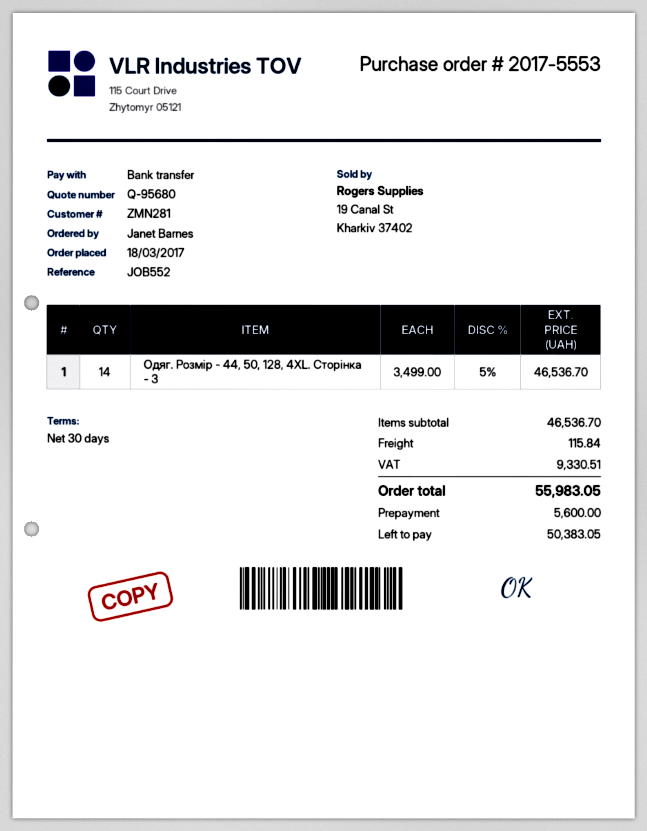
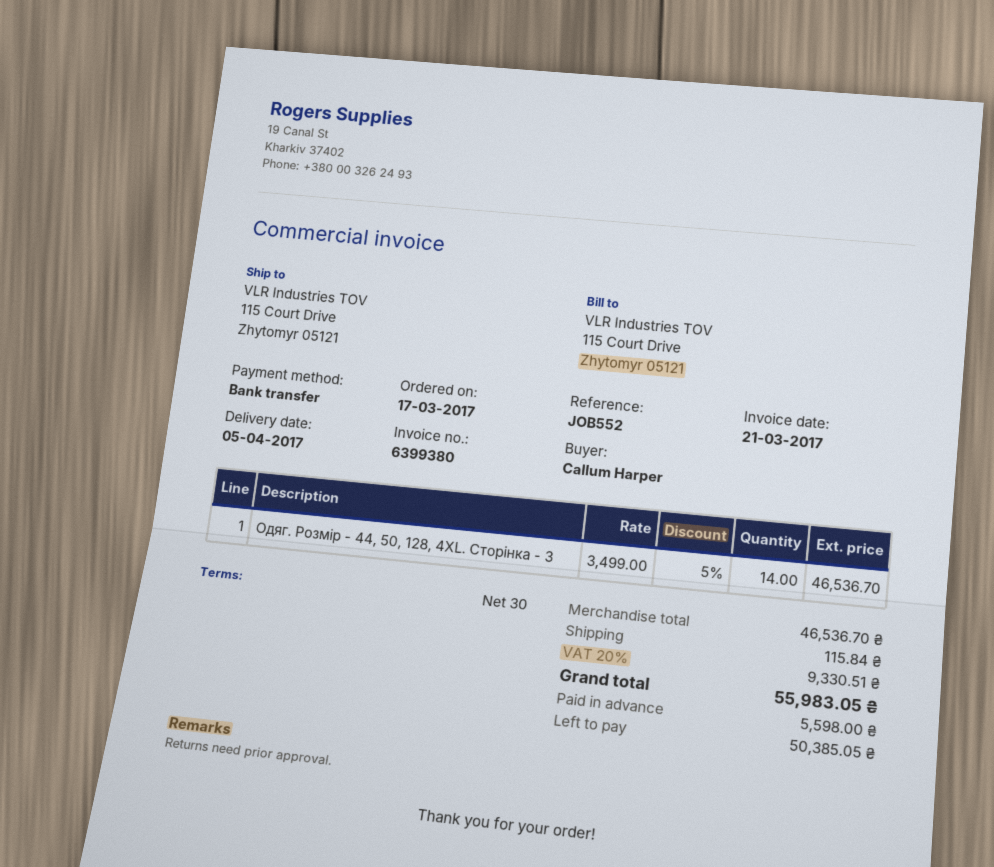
order date: 2017-03-18 -> 2017-03-17
ordered by: Janet Barnes -> Callum Harper
deposit: 5600.00 -> 5598.00
balance: 50383.05 -> 50385.05

